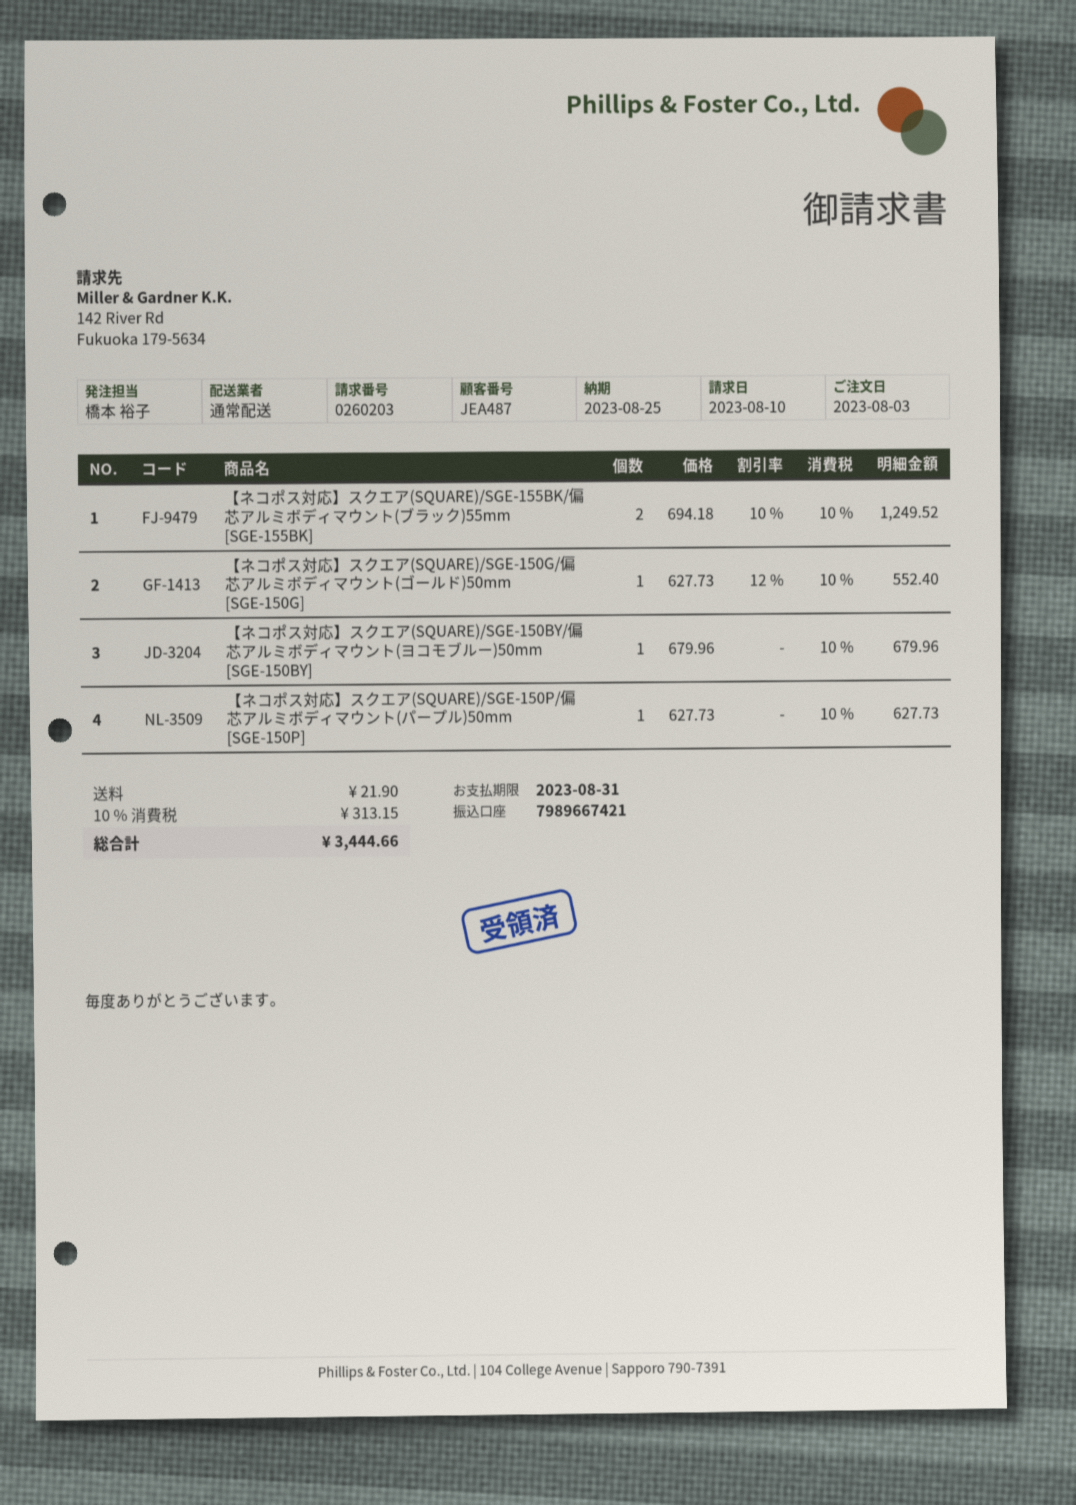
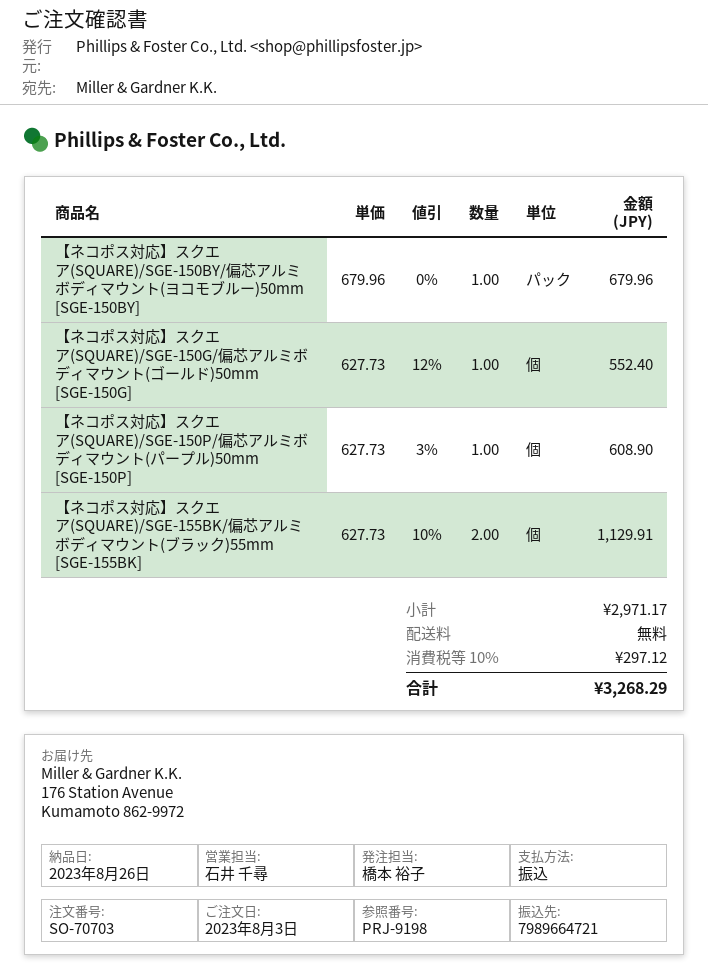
delivery date: 2023-08-25 -> 2023-08-26
bank account: 7989667421 -> 7989664721
【ネコポス対応】スクエア(SQUARE)/SGE-155BK/偏芯アルミボディマウント(ブラック)55mm [SGE-155BK]: 2 x 694.18 - 10% = 1249.52 -> 2 x 627.73 - 10% = 1129.91
【ネコポス対応】スクエア(SQUARE)/SGE-150P/偏芯アルミボディマウント(パープル)50mm [SGE-150P]: 1 x 627.73 = 627.73 -> 1 x 627.73 - 3% = 608.90
shipping: 21.90 -> 0.00
tax: 10% = 313.15 -> 10% = 297.12
total: 3444.66 -> 3268.29

